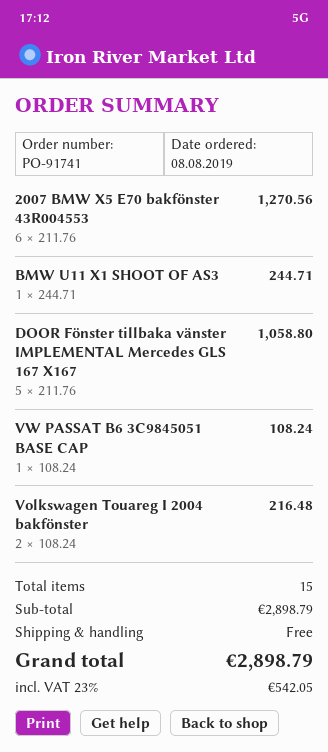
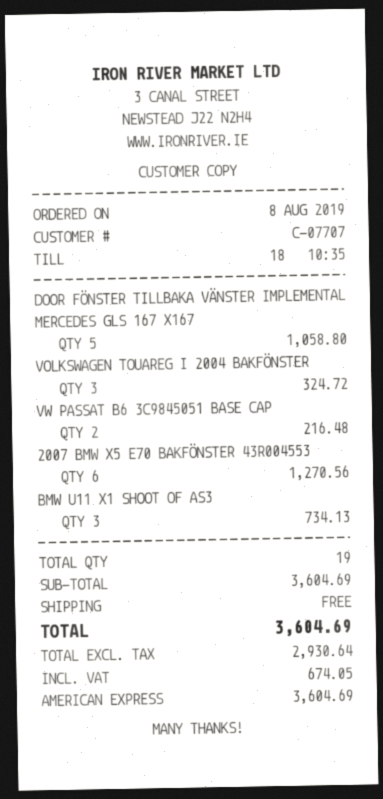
BMW U11 X1 SHOOT OF AS3: 1 for 244.71 -> 3 for 734.13
VW PASSAT B6 3C9845051 BASE CAP: 1 for 108.24 -> 2 for 216.48
Volkswagen Touareg I 2004 bakfönster: 2 for 216.48 -> 3 for 324.72
total quantity: 15 -> 19
subtotal: 2898.79 -> 3604.69
tax: 542.05 -> 674.05
total: 2898.79 -> 3604.69

